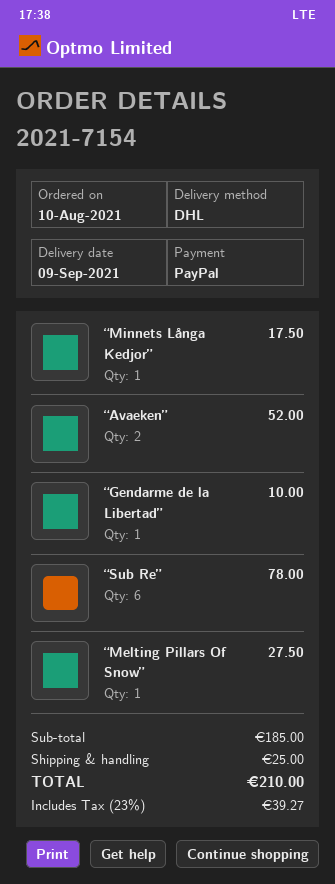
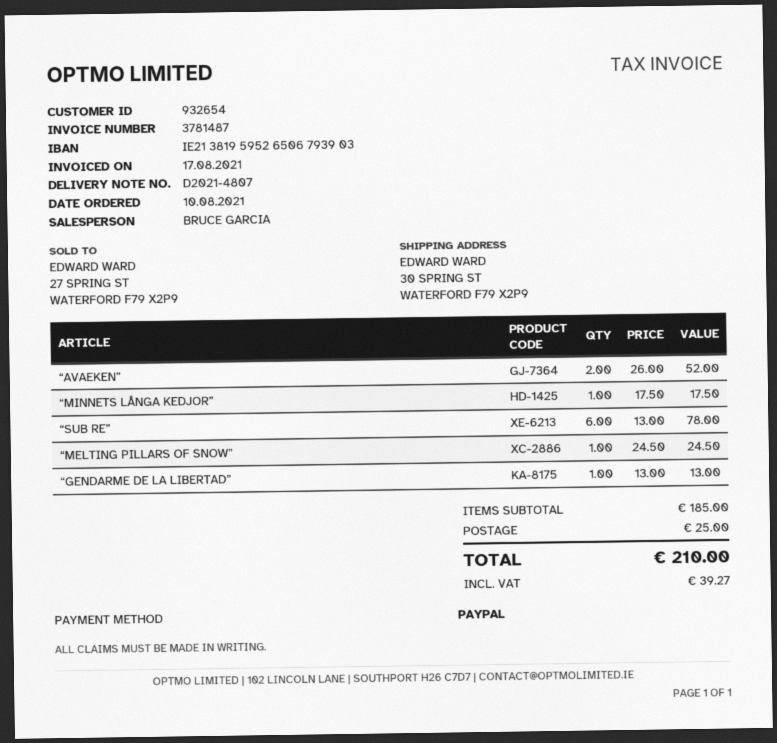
“Gendarme de la Libertad”: 1 for 10.00 -> 1 for 13.00
“Melting Pillars Of Snow”: 1 for 27.50 -> 1 for 24.50

